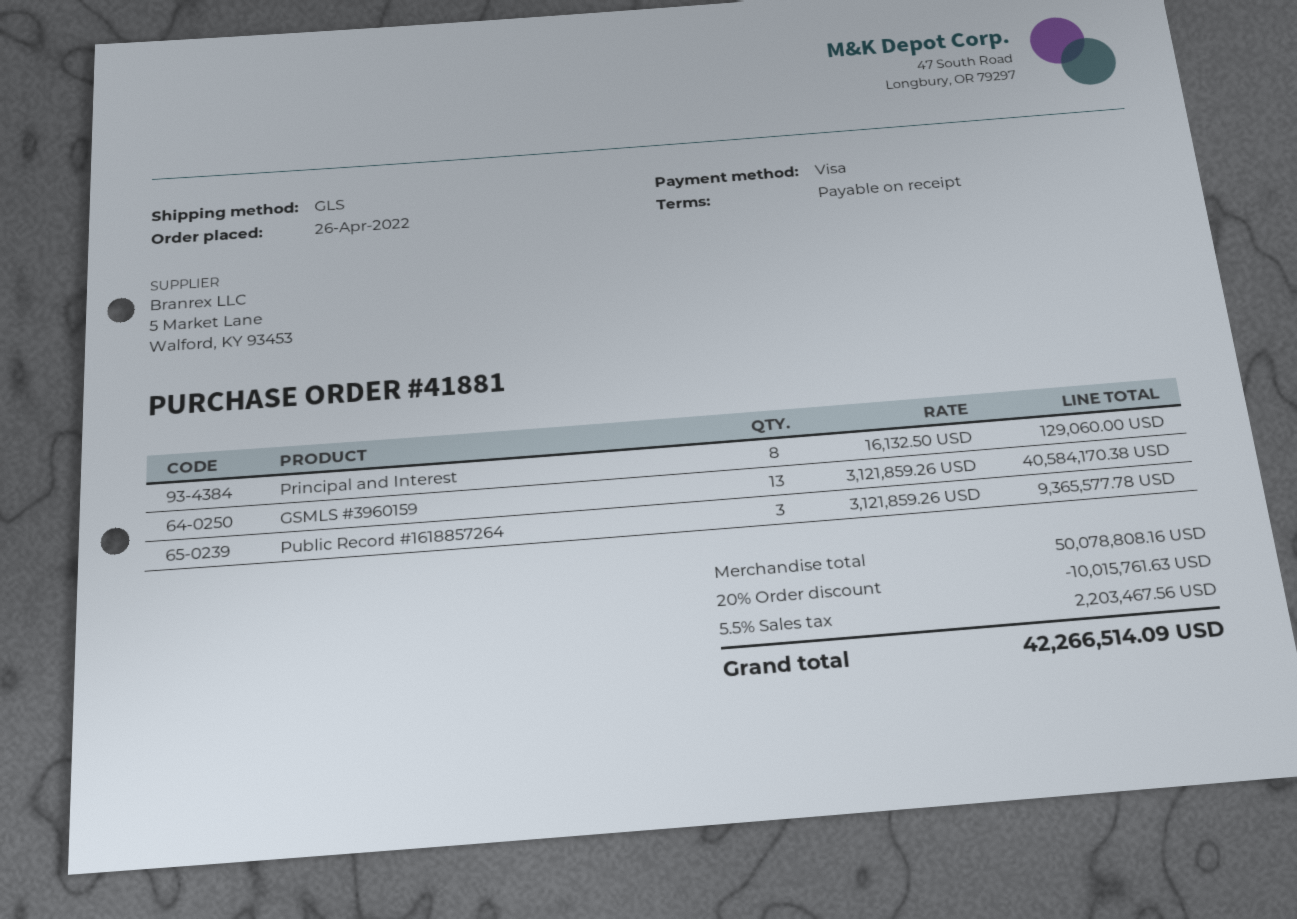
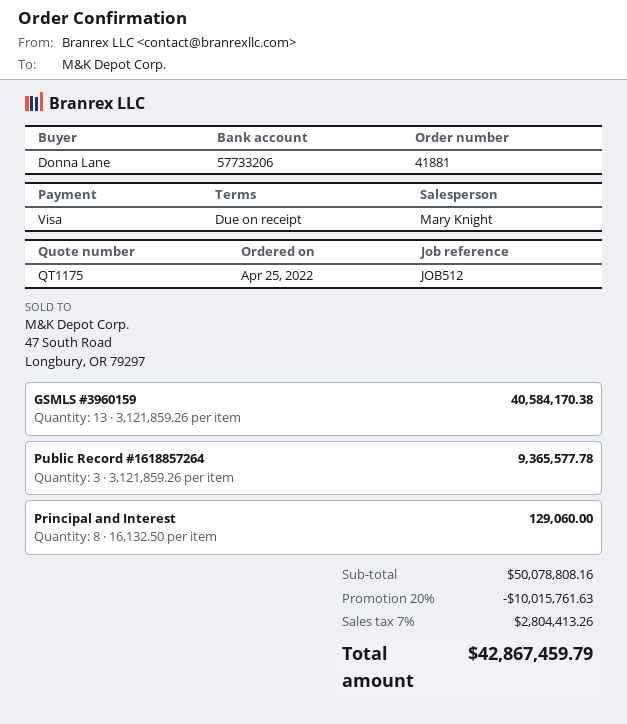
order date: 2022-04-26 -> 2022-04-25
tax: 5.5% = 2203467.56 -> 7% = 2804413.26
total: 42266514.09 -> 42867459.79

